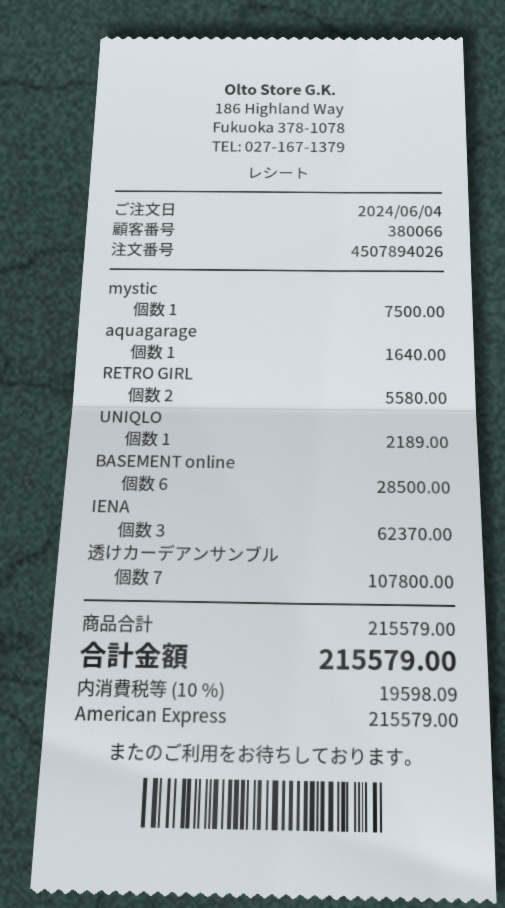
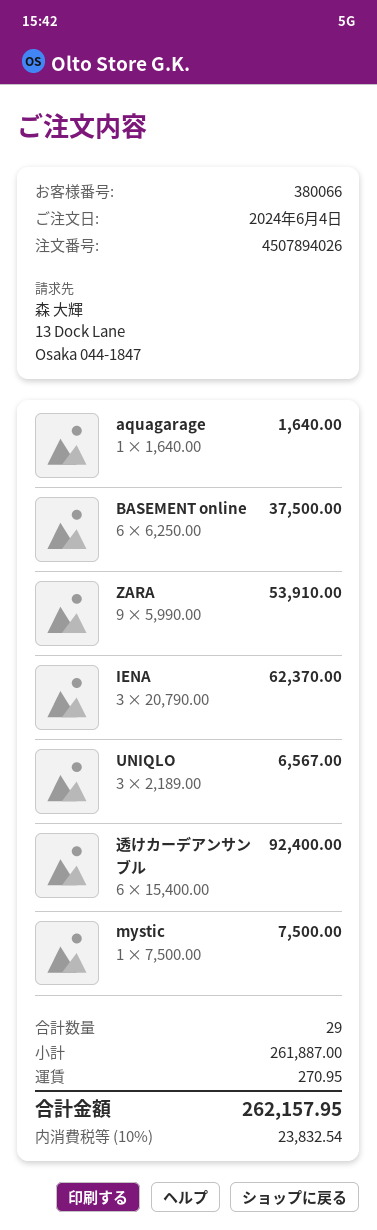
RETRO GIRL: 2 for 5580.00 -> none
UNIQLO: 1 for 2189.00 -> 3 for 6567.00
BASEMENT online: 6 for 28500.00 -> 6 for 37500.00
透けカーデアンサンブル: 7 for 107800.00 -> 6 for 92400.00
ZARA: none -> 9 for 53910.00
subtotal: 215579.00 -> 261887.00
shipping: none -> 270.95
tax: 10% = 19598.09 -> 10% = 23832.54
total: 215579.00 -> 262157.95

